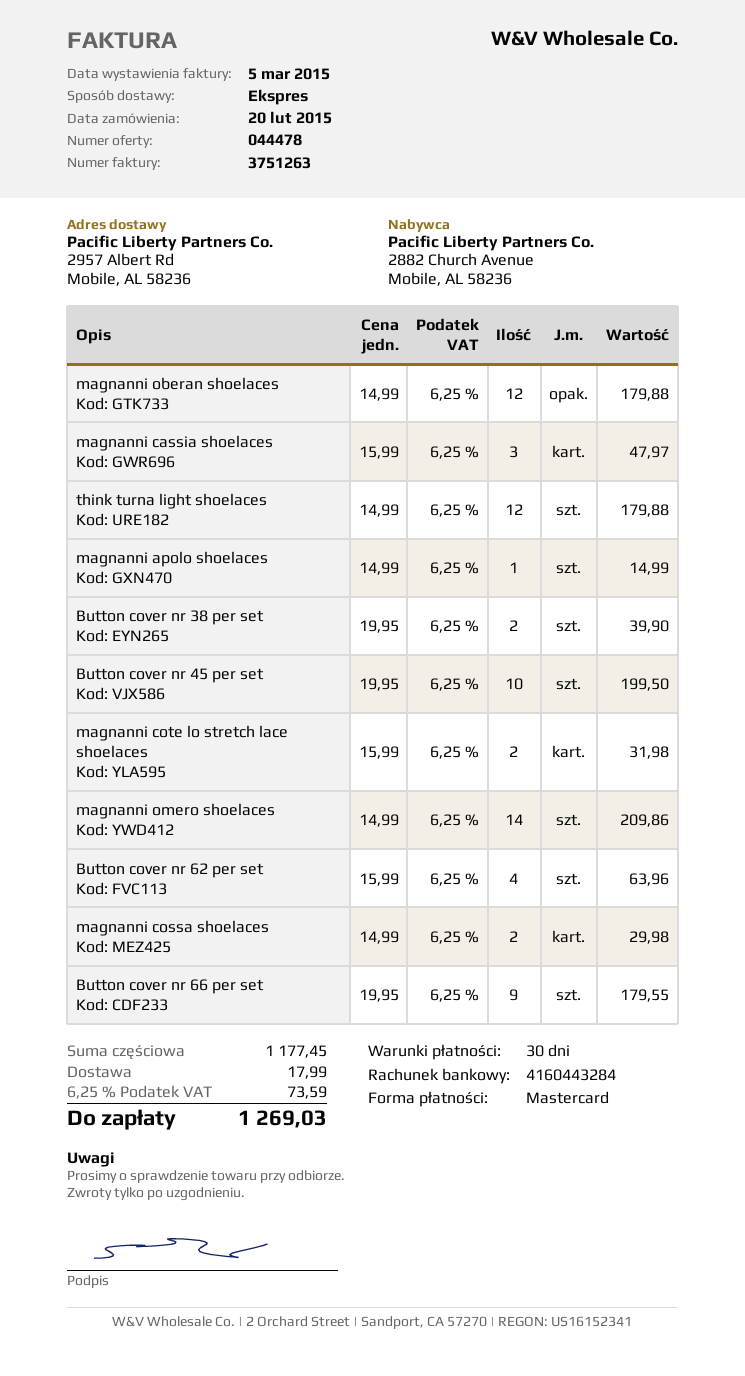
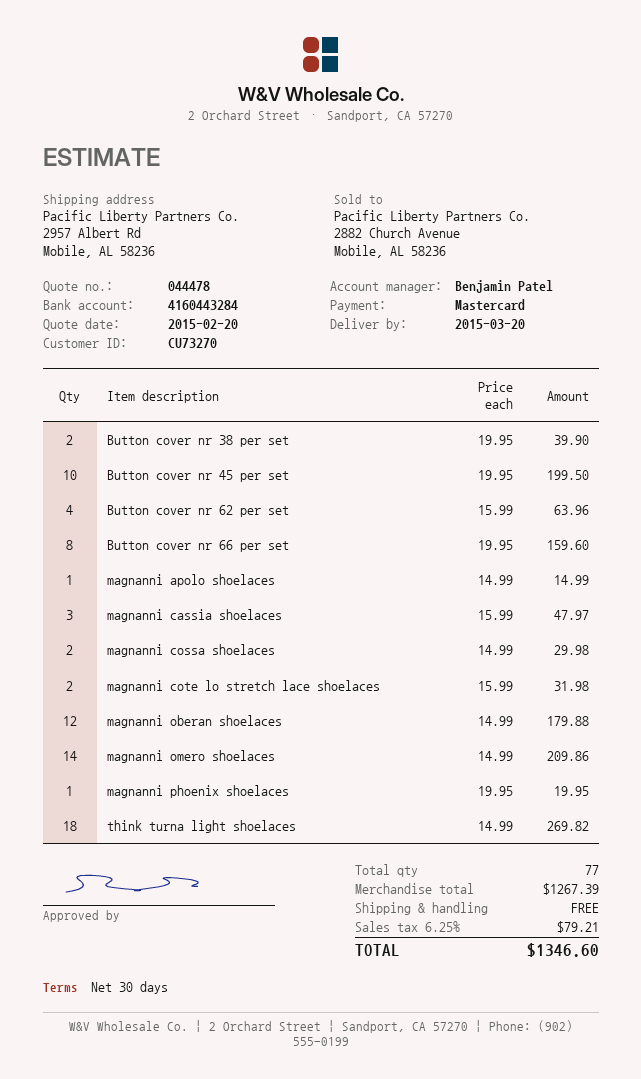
think turna light shoelaces: 12 x 14.99 = 179.88 -> 18 x 14.99 = 269.82
Button cover nr 66 per set: 9 x 19.95 = 179.55 -> 8 x 19.95 = 159.60
magnanni phoenix shoelaces: none -> 1 x 19.95 = 19.95
subtotal: 1177.45 -> 1267.39
shipping: 17.99 -> 0.00
tax: 6.25% = 73.59 -> 6.25% = 79.21
total: 1269.03 -> 1346.60

